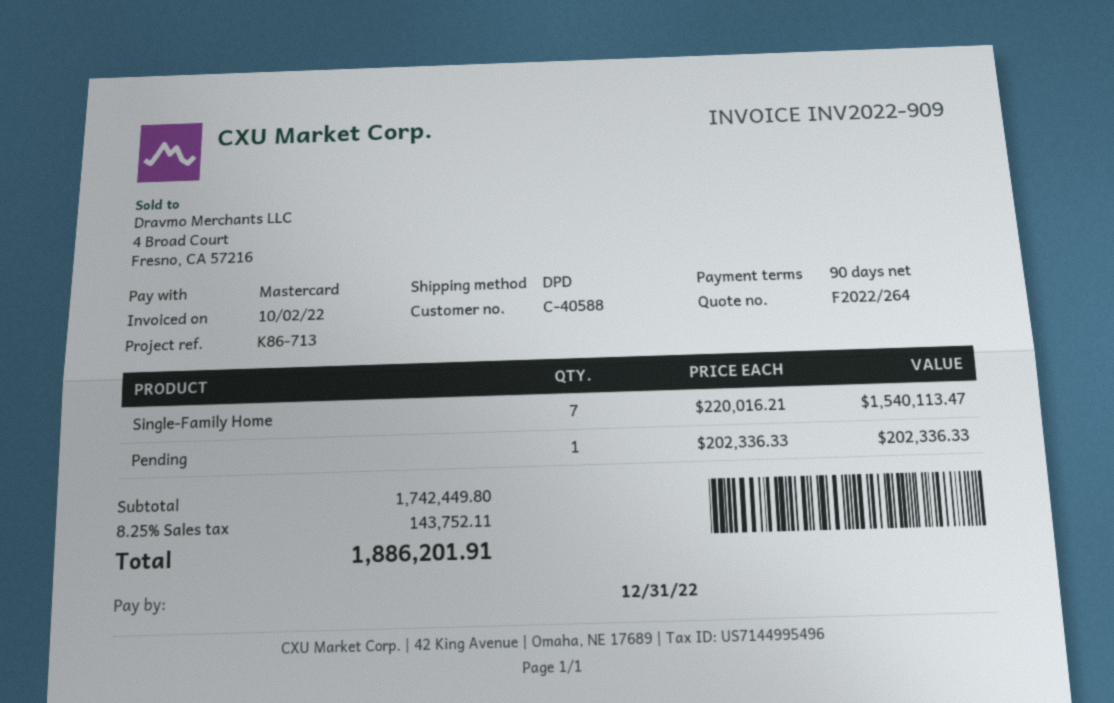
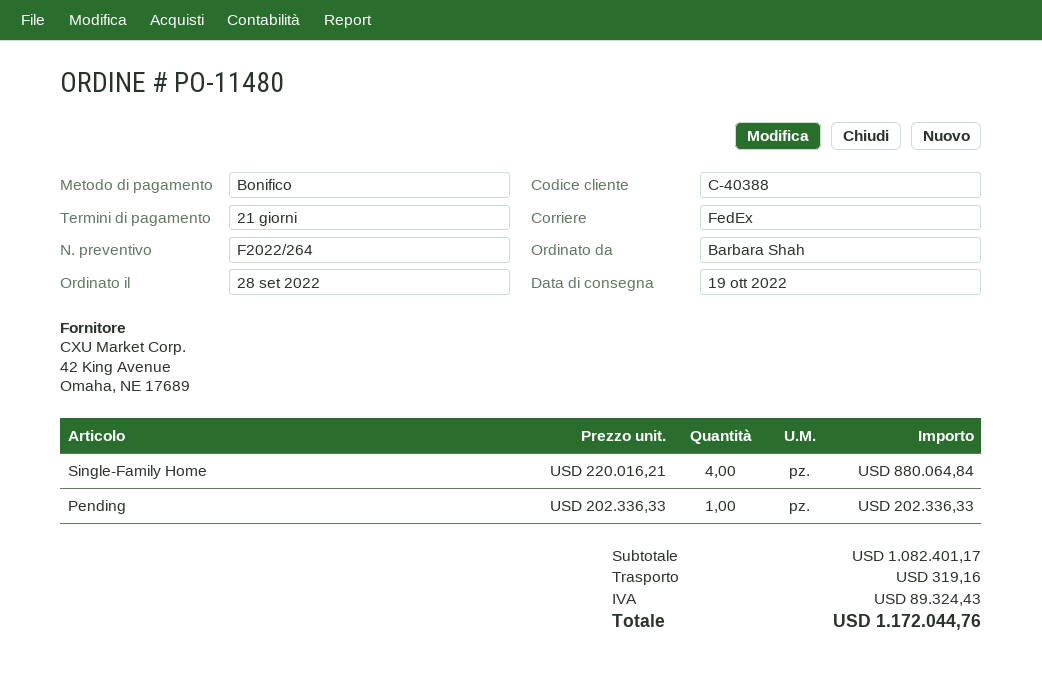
payment terms: 90 days -> 21 days
customer number: C-40588 -> C-40388
payment method: Mastercard -> bank transfer
shipping method: DPD -> FedEx
Single-Family Home: 7 x 220016.21 = 1540113.47 -> 4 x 220016.21 = 880064.84
subtotal: 1742449.80 -> 1082401.17
shipping: none -> 319.16
tax: 143752.11 -> 89324.43
total: 1886201.91 -> 1172044.76

